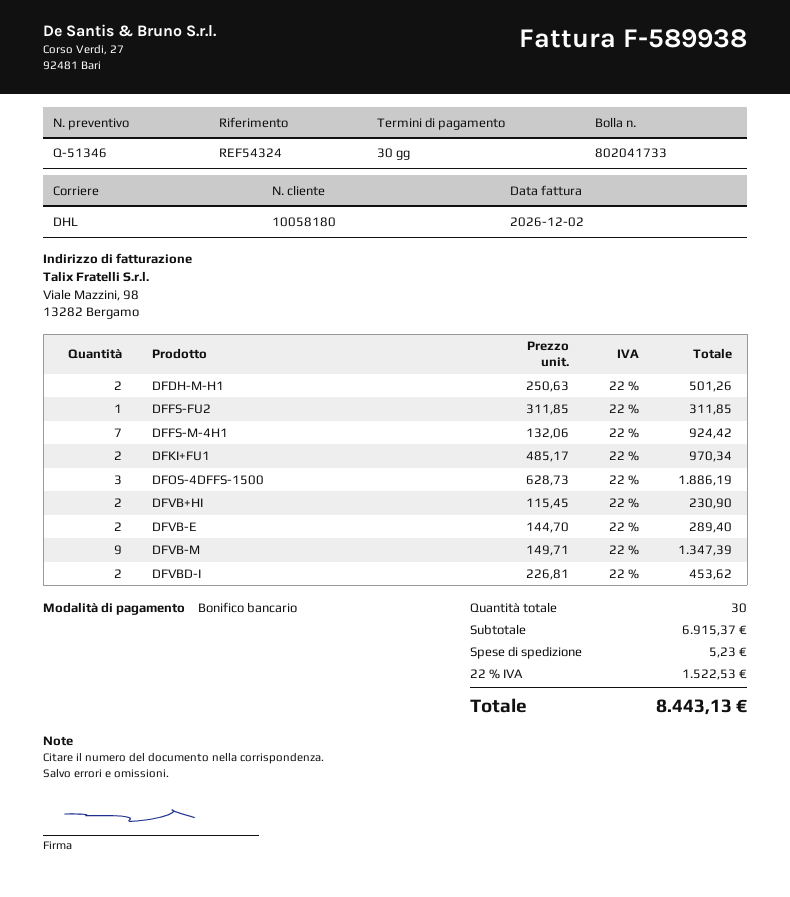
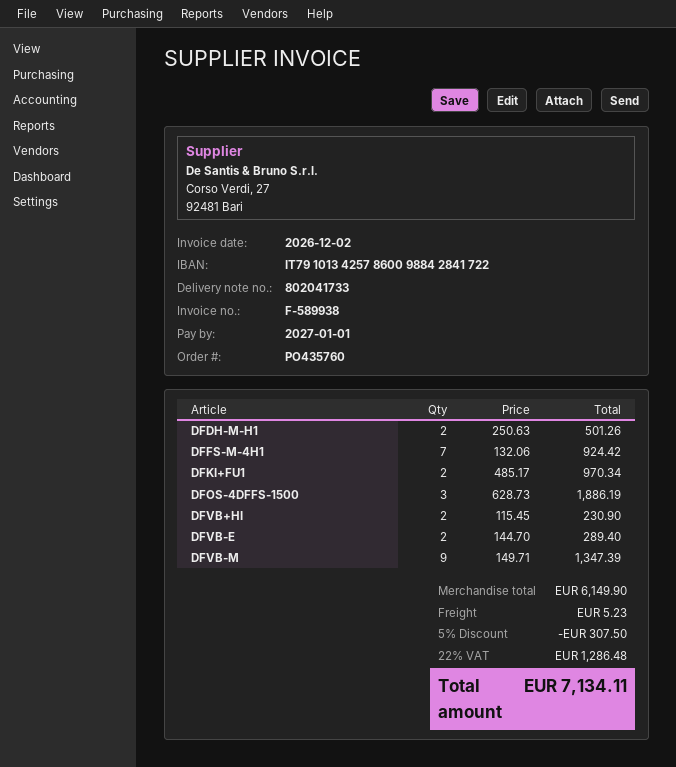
DFFS-FU2: 1 x 311.85 = 311.85 -> none
DFVBD-I: 2 x 226.81 = 453.62 -> none
subtotal: 6915.37 -> 6149.90
discount: none -> 5% = 307.50
tax: 22% = 1522.53 -> 22% = 1286.48
total: 8443.13 -> 7134.11

